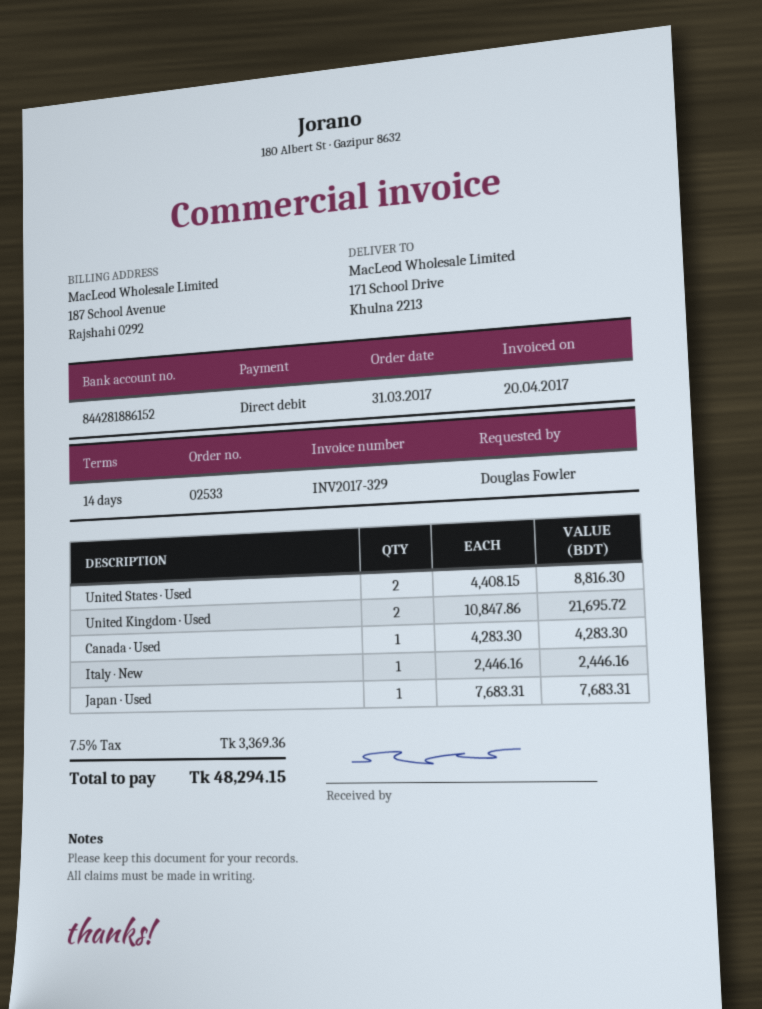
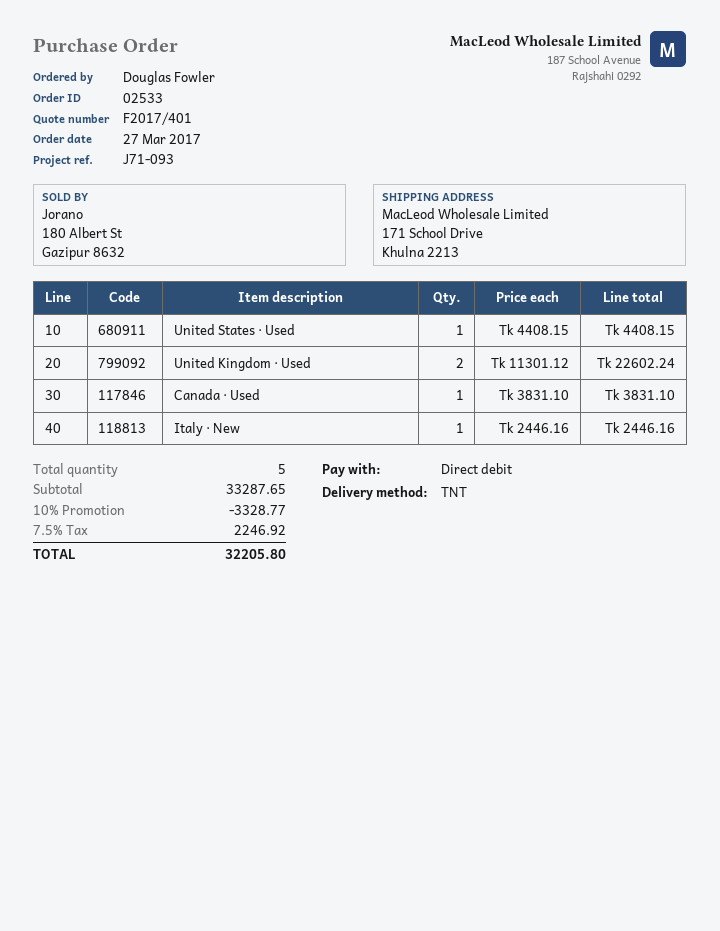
order date: 2017-03-31 -> 2017-03-27
United States · Used: 2 x 4408.15 = 8816.30 -> 1 x 4408.15 = 4408.15
United Kingdom · Used: 2 x 10847.86 = 21695.72 -> 2 x 11301.12 = 22602.24
Canada · Used: 1 x 4283.30 = 4283.30 -> 1 x 3831.10 = 3831.10
Japan · Used: 1 x 7683.31 = 7683.31 -> none
discount: none -> 10% = 3328.77
tax: 7.5% = 3369.36 -> 7.5% = 2246.92
total: 48294.15 -> 32205.80

